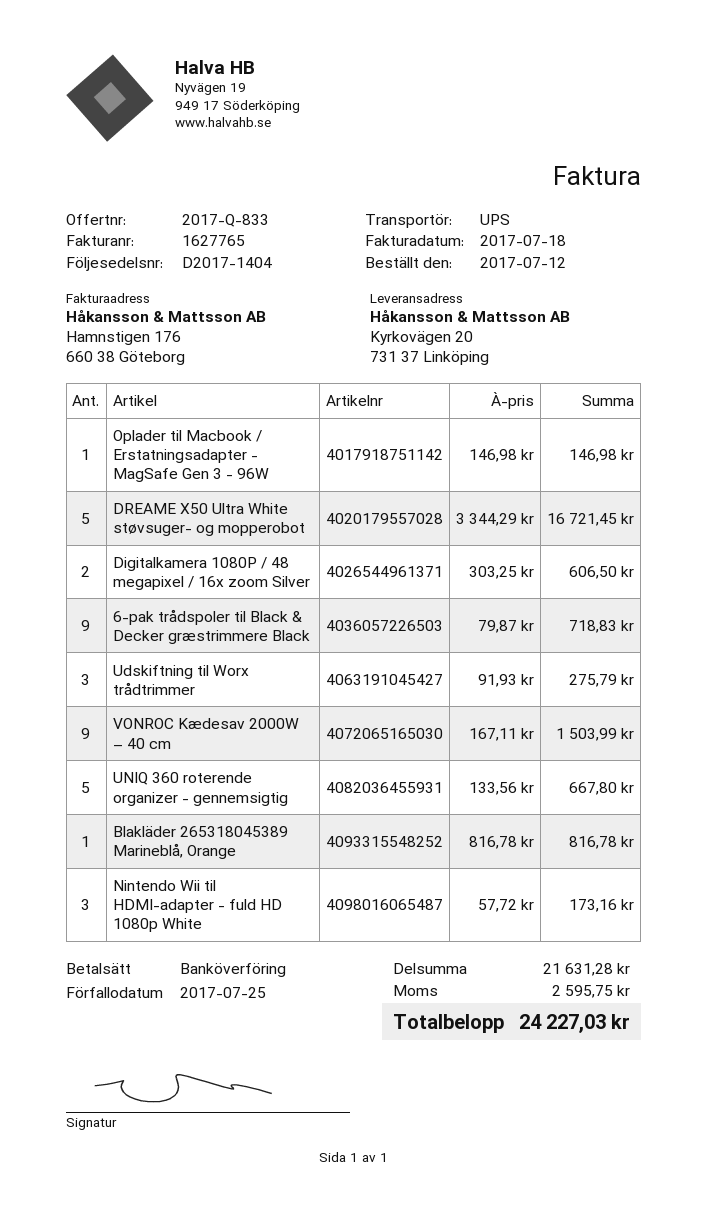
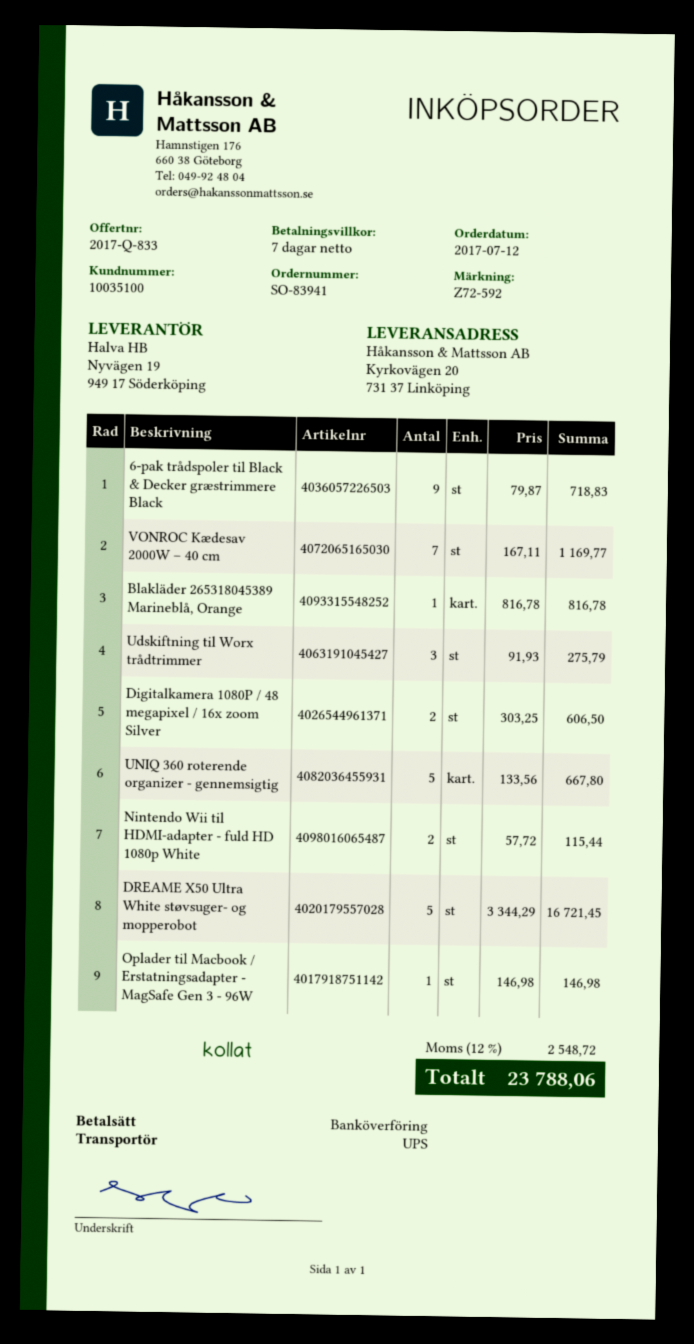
VONROC Kædesav 2000W – 40 cm: 9 x 167.11 = 1503.99 -> 7 x 167.11 = 1169.77
Nintendo Wii til HDMI-adapter - fuld HD 1080p White: 3 x 57.72 = 173.16 -> 2 x 57.72 = 115.44
tax: 2595.75 -> 2548.72
total: 24227.03 -> 23788.06

